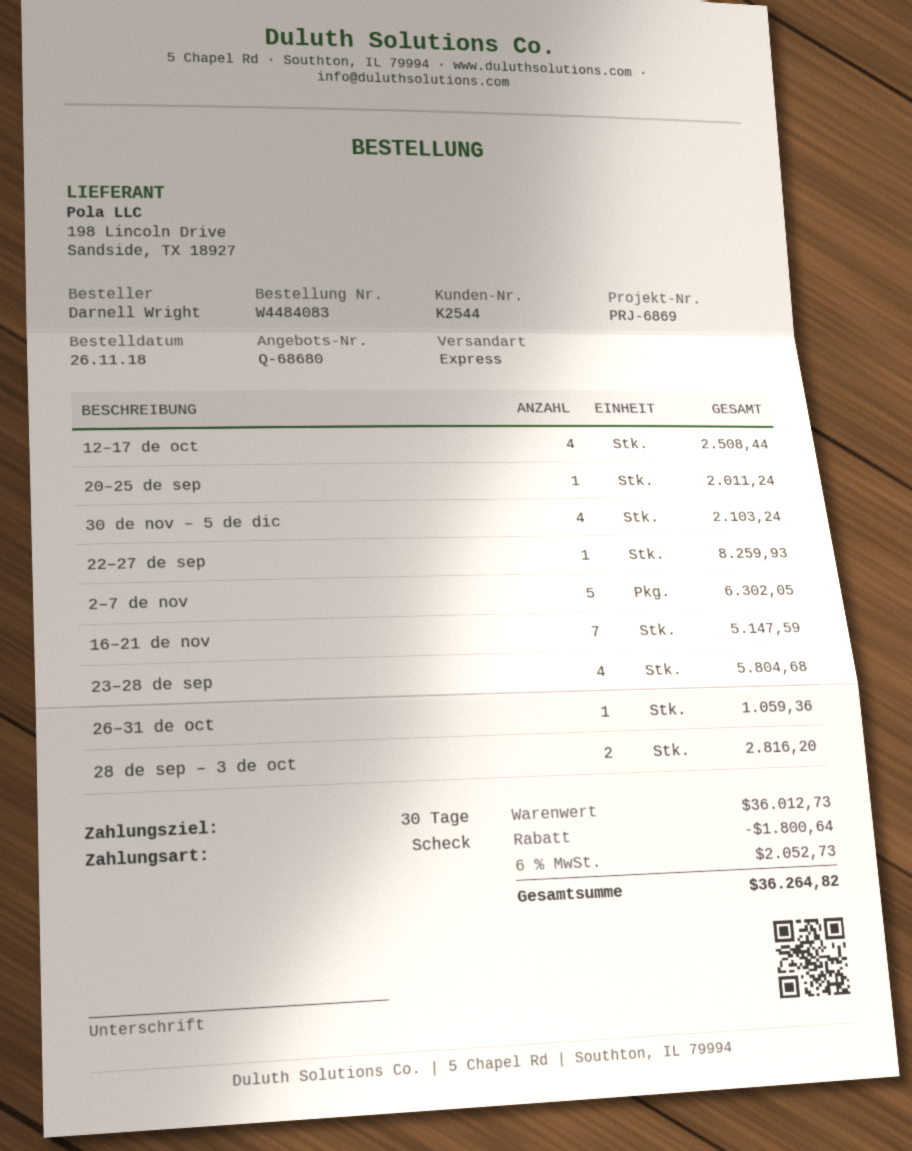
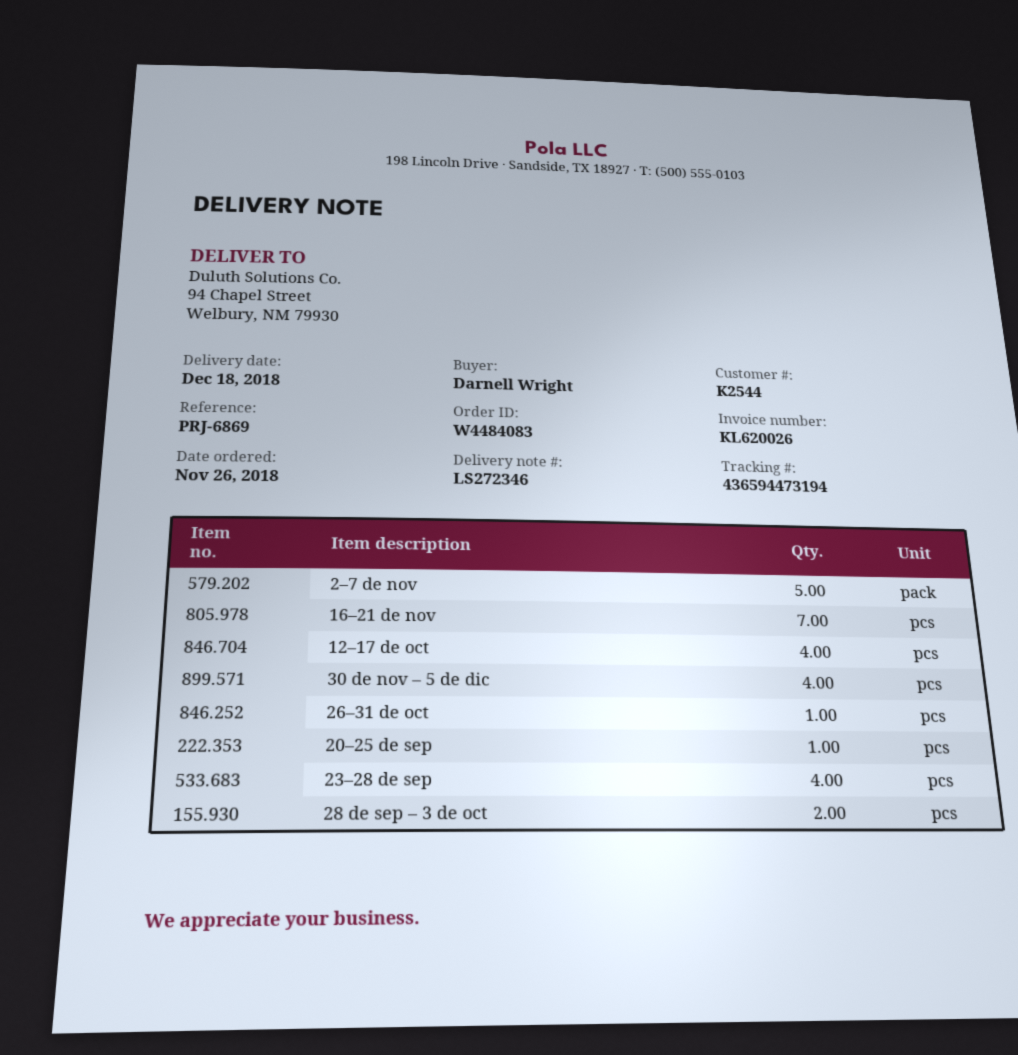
22–27 de sep: 1 -> none

